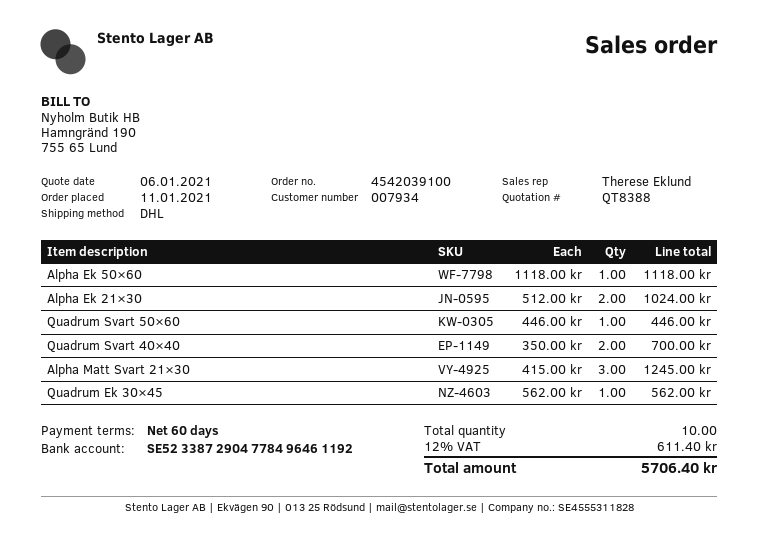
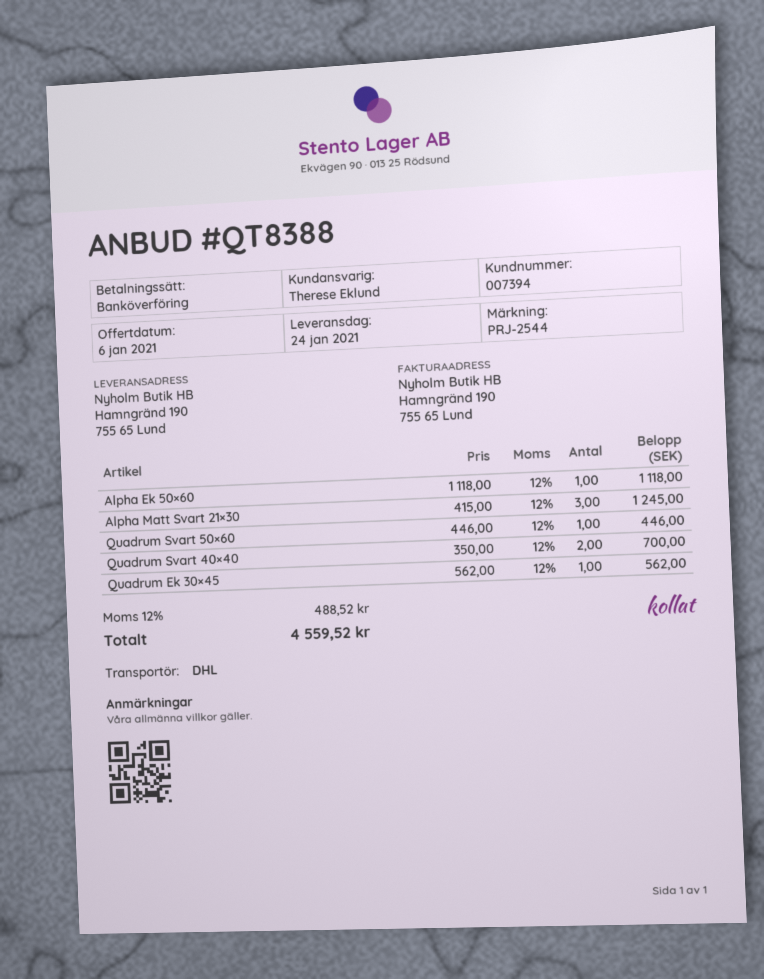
customer number: 007934 -> 007394
Alpha Ek 21×30: 2 x 512.00 = 1024.00 -> none
tax: 12% = 611.40 -> 12% = 488.52
total: 5706.40 -> 4559.52

